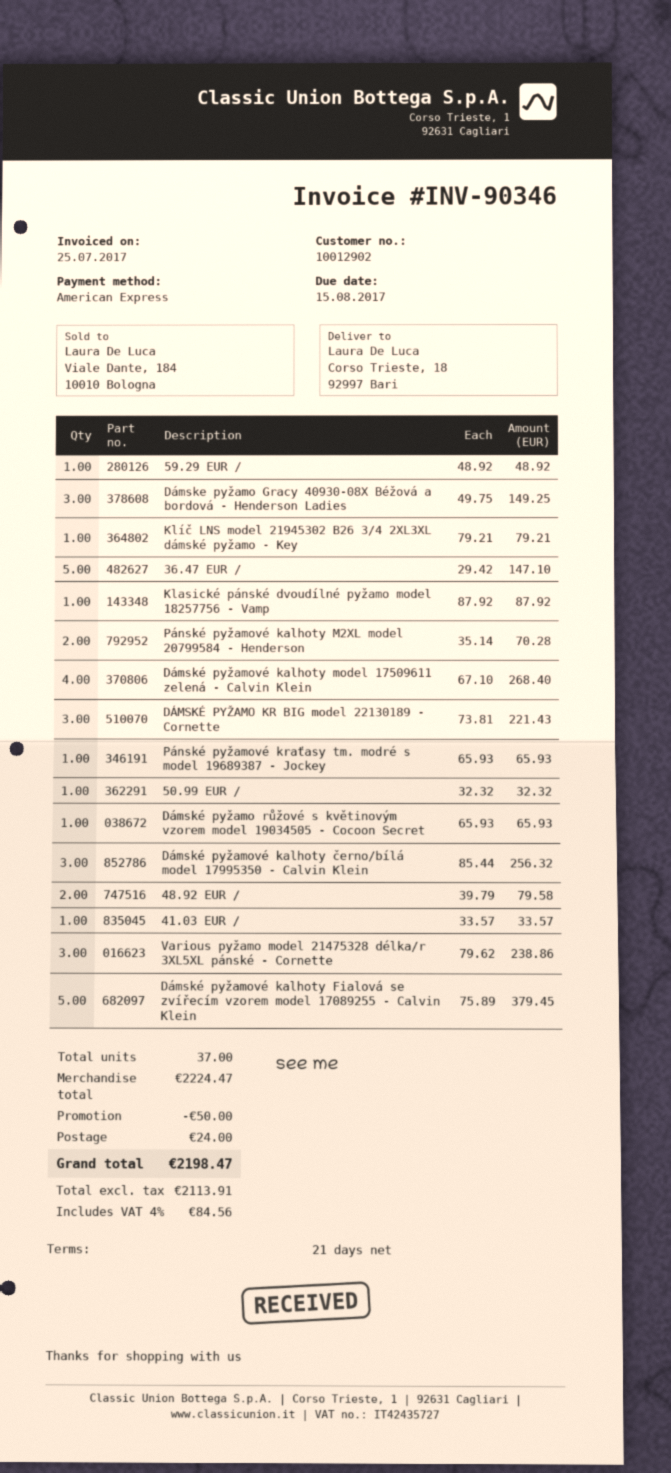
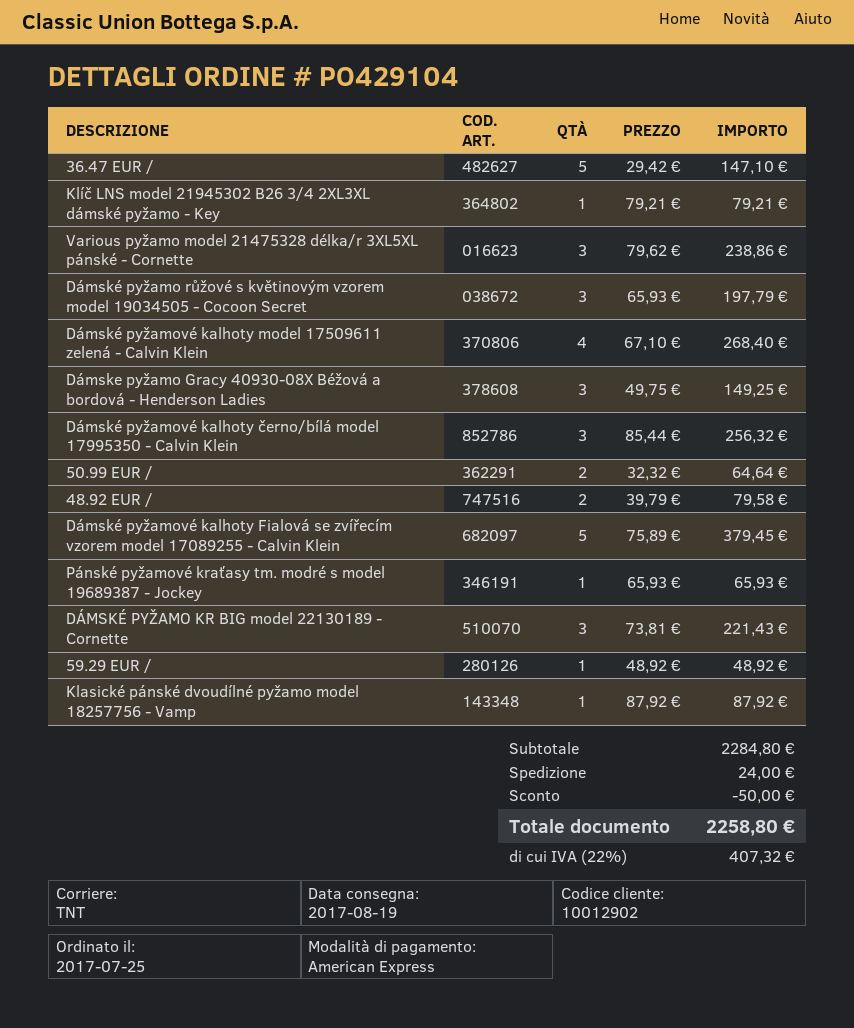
Pánské pyžamové kalhoty M2XL model 20799584 - Henderson: 2 x 35.14 = 70.28 -> none
50.99 EUR /: 1 x 32.32 = 32.32 -> 2 x 32.32 = 64.64
Dámské pyžamo růžové s květinovým vzorem model 19034505 - Cocoon Secret: 1 x 65.93 = 65.93 -> 3 x 65.93 = 197.79
41.03 EUR /: 1 x 33.57 = 33.57 -> none
subtotal: 2224.47 -> 2284.80
tax: 4% = 84.56 -> 22% = 407.32
total: 2198.47 -> 2258.80

